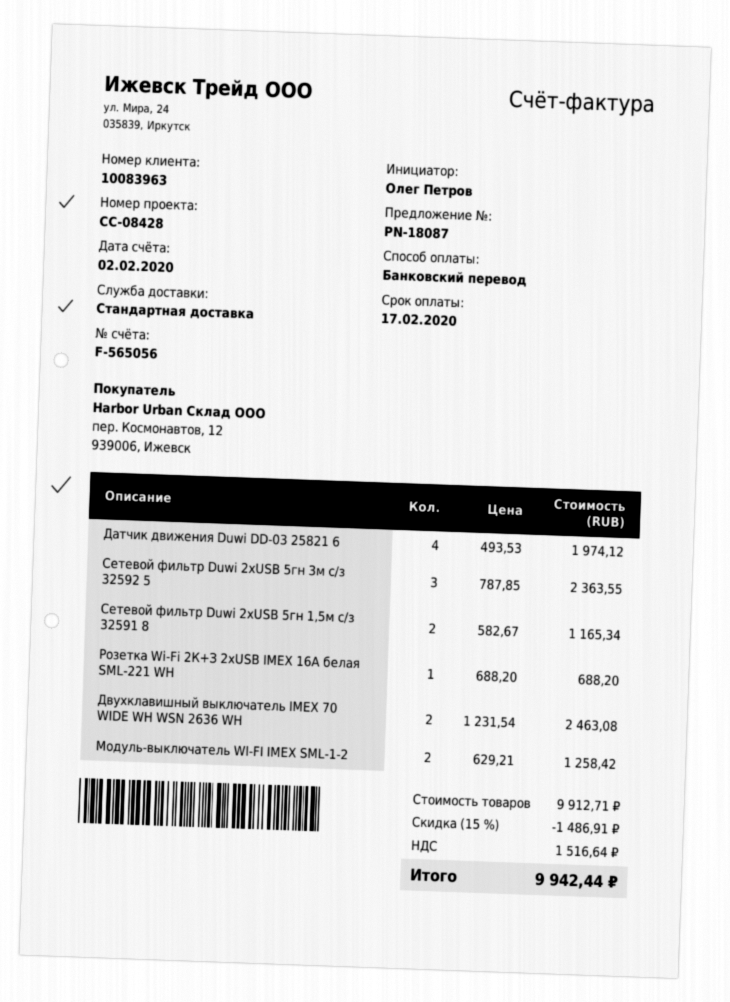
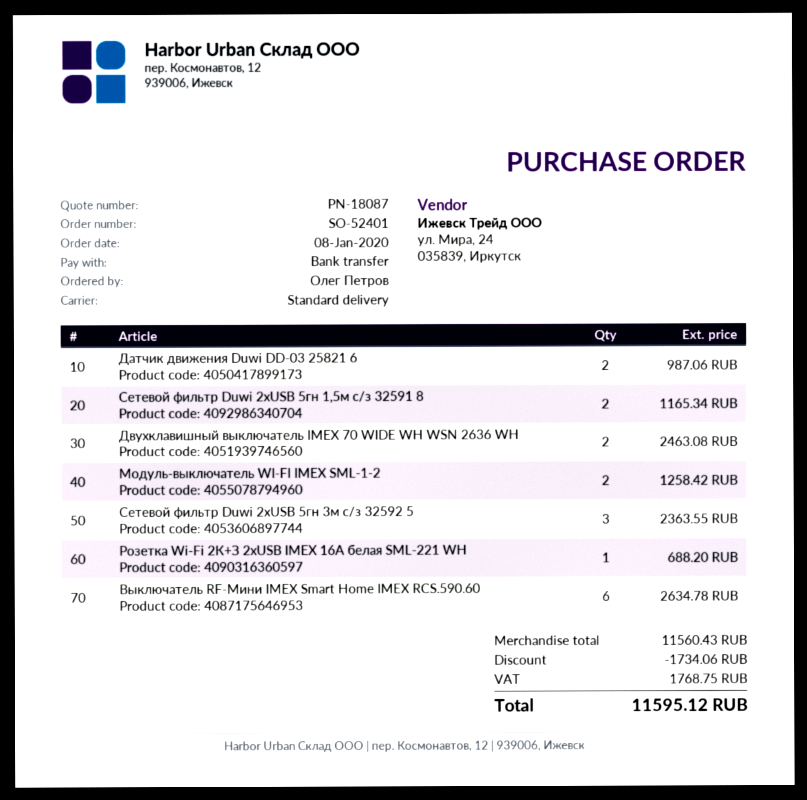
Датчик движения Duwi DD-03 25821 6: 4 for 1974.12 -> 2 for 987.06
Выключатель RF-Мини IMEX Smart Home IMEX RCS.590.60: none -> 6 for 2634.78
subtotal: 9912.71 -> 11560.43
discount: 1486.91 -> 1734.06
tax: 1516.64 -> 1768.75
total: 9942.44 -> 11595.12

